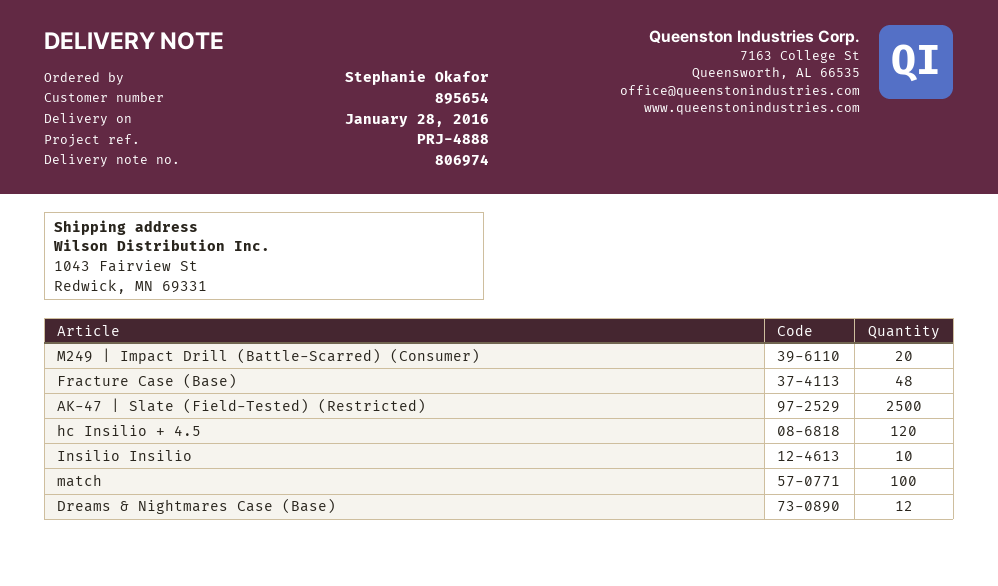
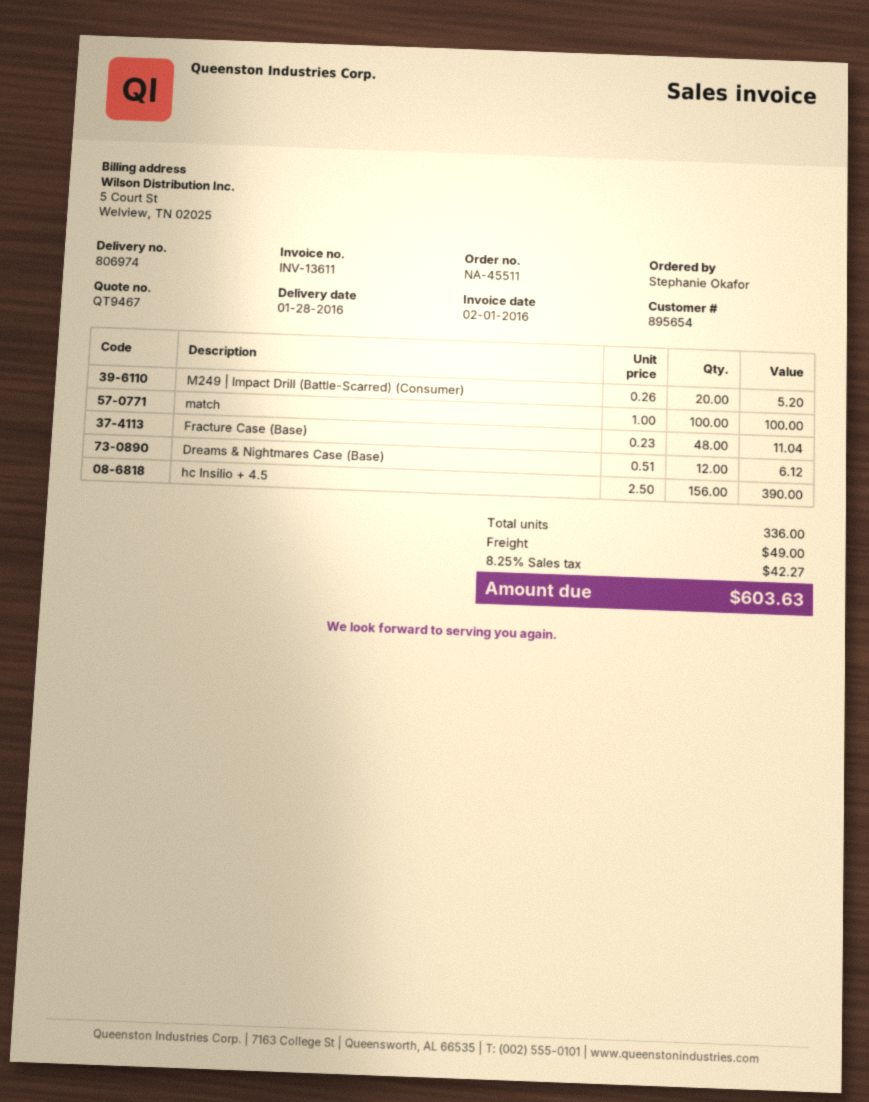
AK-47 | Slate (Field-Tested) (Restricted): 2500 -> none
hc Insilio + 4.5: 120 -> 156
Insilio Insilio: 10 -> none

